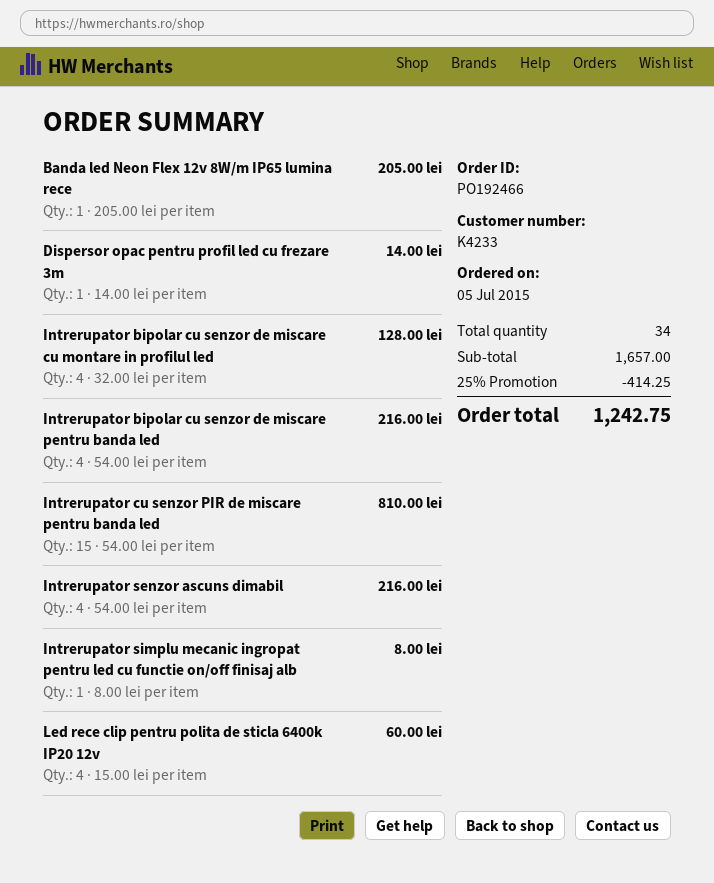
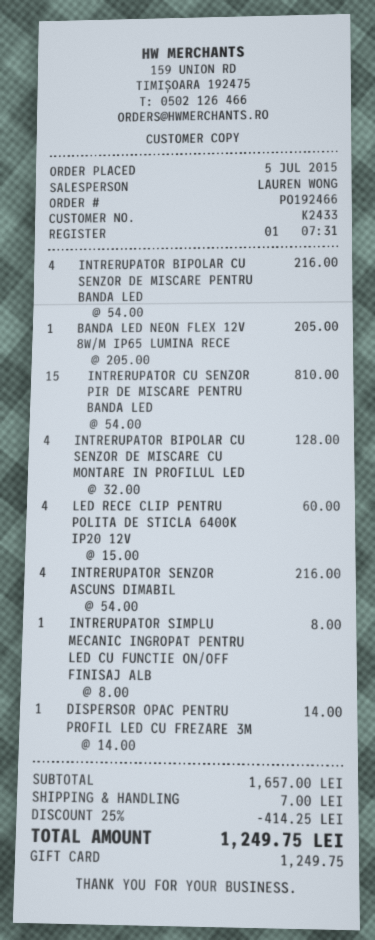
customer number: K4233 -> K2433
shipping: none -> 7.00
total: 1242.75 -> 1249.75

